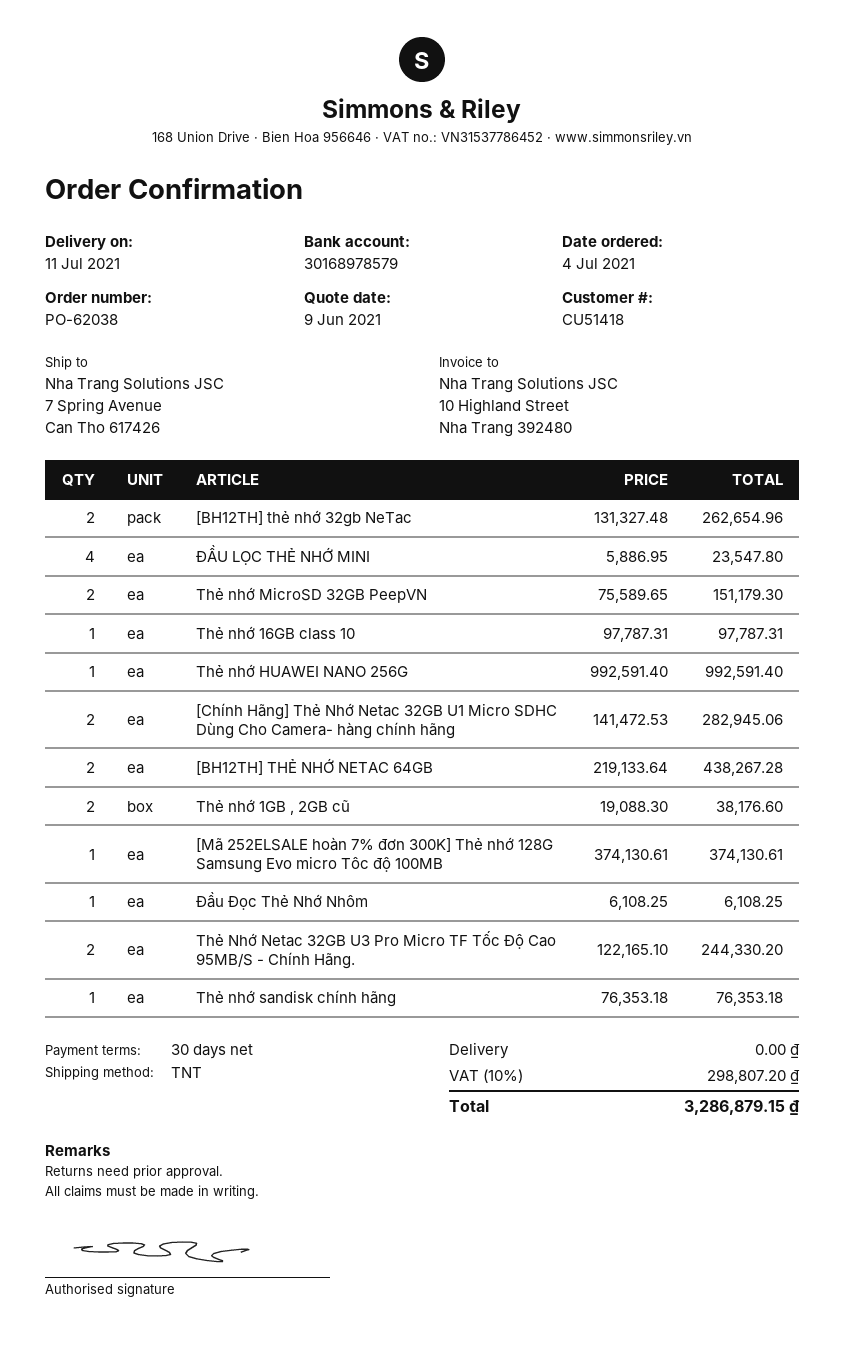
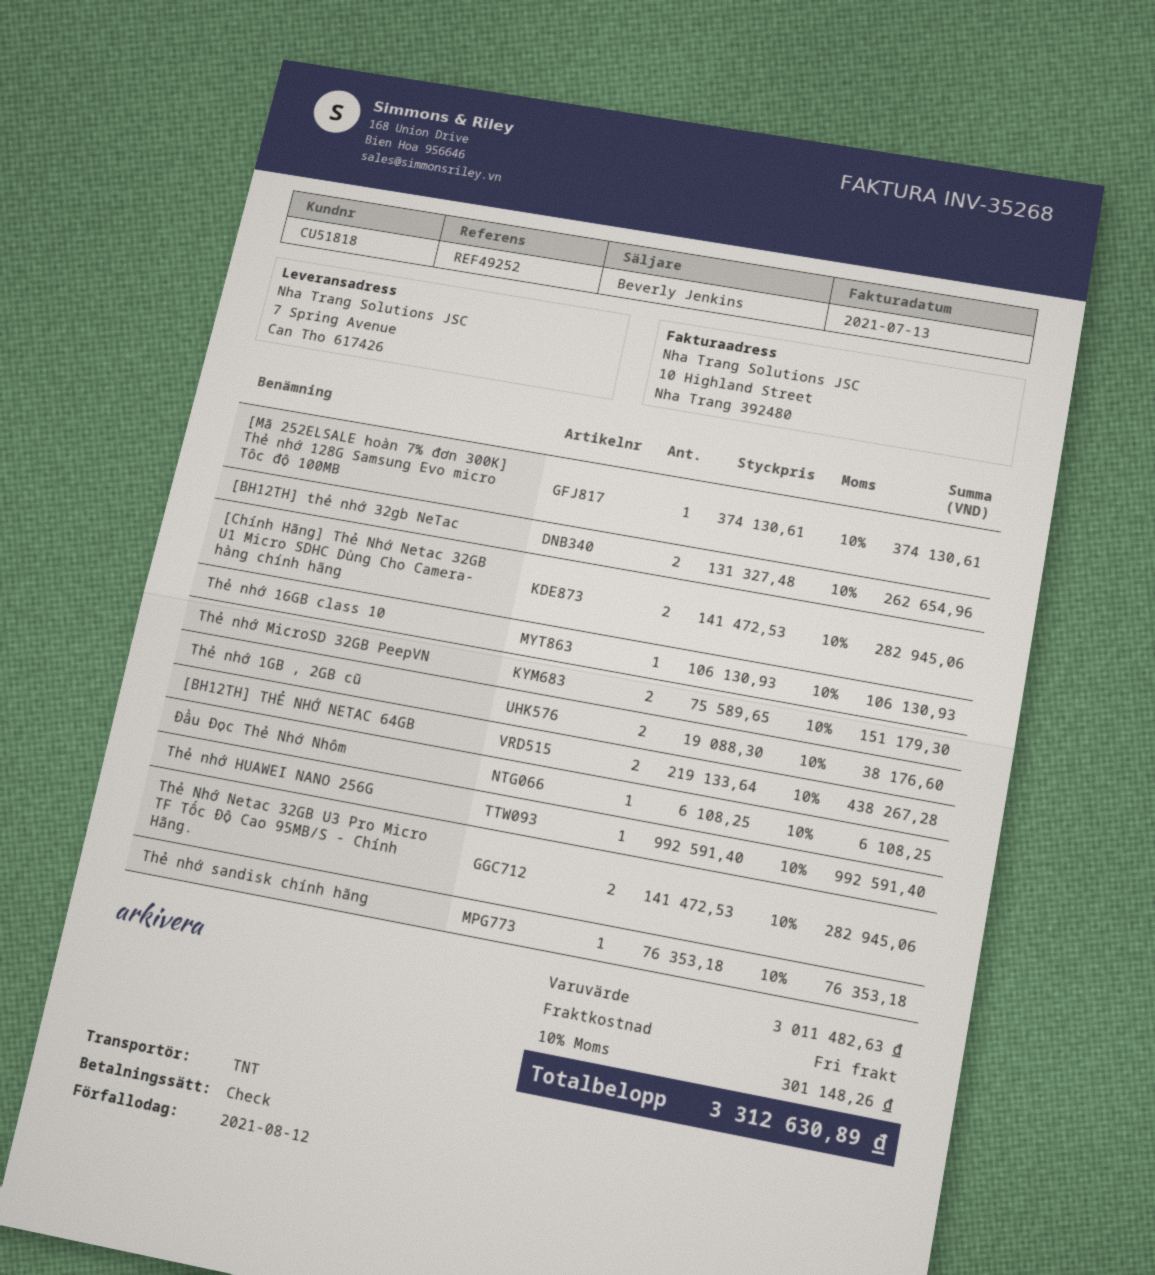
customer number: CU51418 -> CU51818
ĐẦU LỌC THẺ NHỚ MINI: 4 x 5886.95 = 23547.80 -> none
Thẻ nhớ 16GB class 10: 1 x 97787.31 = 97787.31 -> 1 x 106130.93 = 106130.93
Thẻ Nhớ Netac 32GB U3 Pro Micro TF Tốc Độ Cao 95MB/S - Chính Hãng.: 2 x 122165.10 = 244330.20 -> 2 x 141472.53 = 282945.06
tax: 10% = 298807.20 -> 10% = 301148.26
total: 3286879.15 -> 3312630.89

